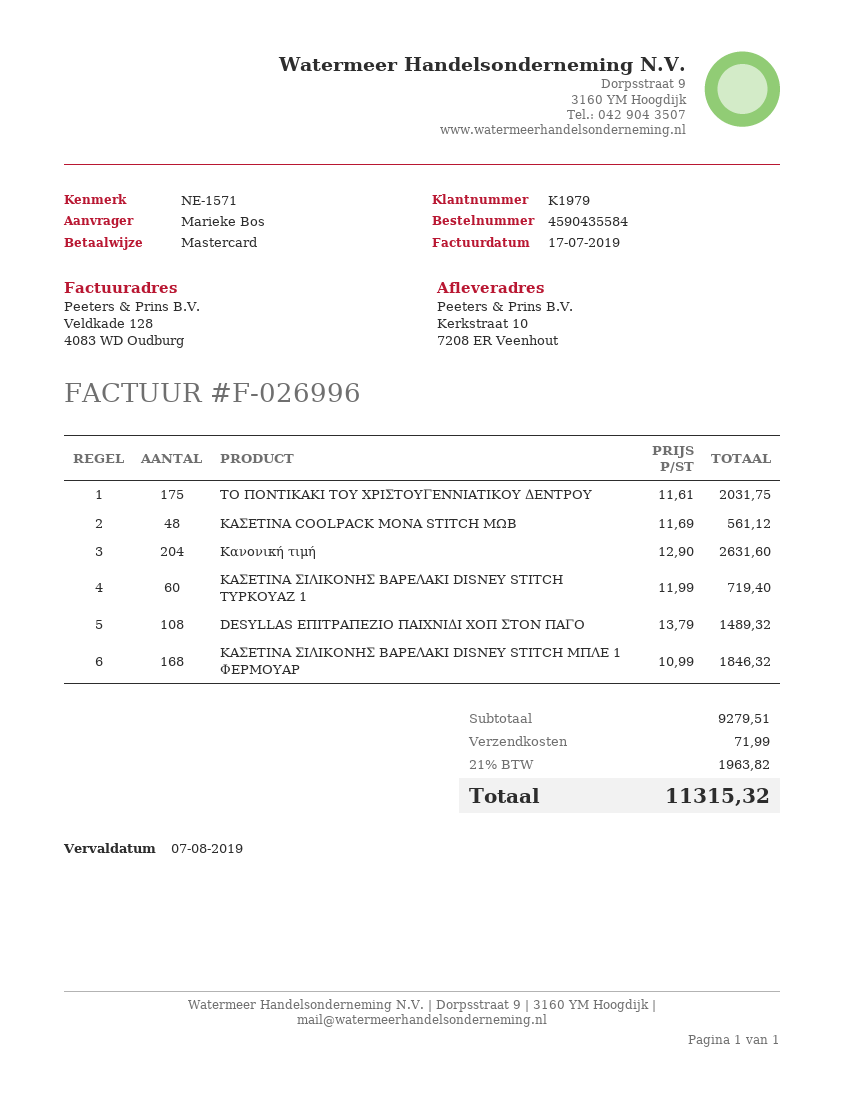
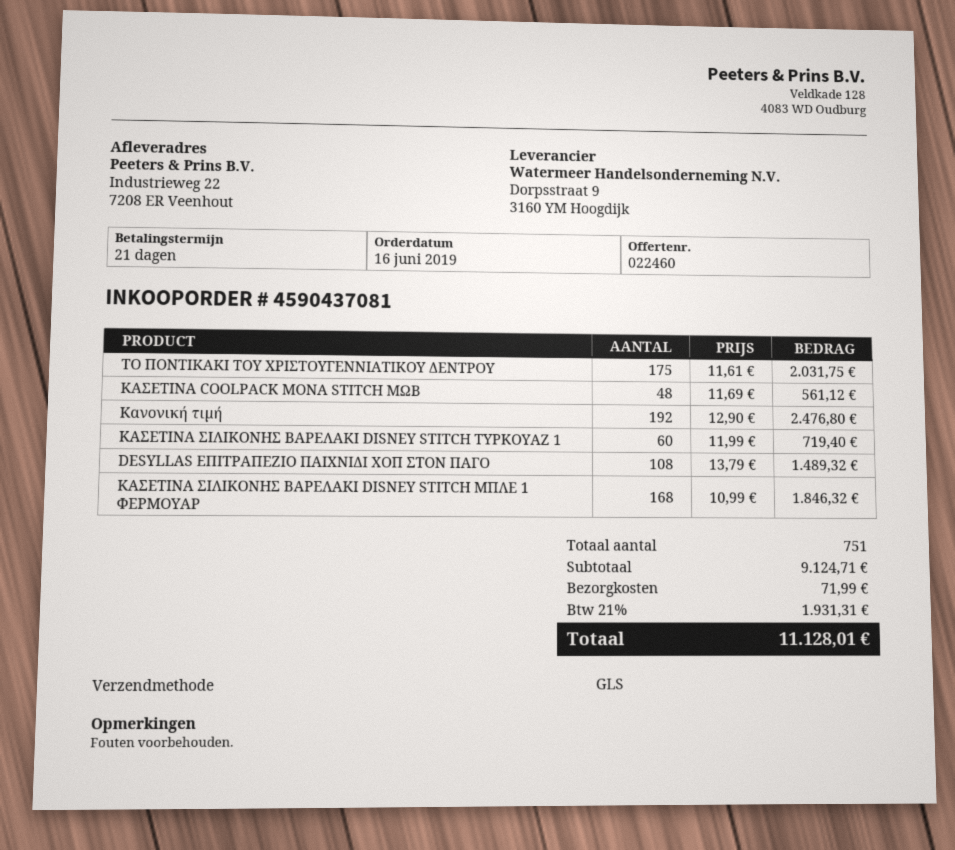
order number: 4590435584 -> 4590437081
ship to: Kerkstraat 10, 7208 ER Veenhout -> Industrieweg 22, 7208 ER Veenhout
Κανονική τιμή: 204 x 12.90 = 2631.60 -> 192 x 12.90 = 2476.80
subtotal: 9279.51 -> 9124.71
tax: 21% = 1963.82 -> 21% = 1931.31
total: 11315.32 -> 11128.01

